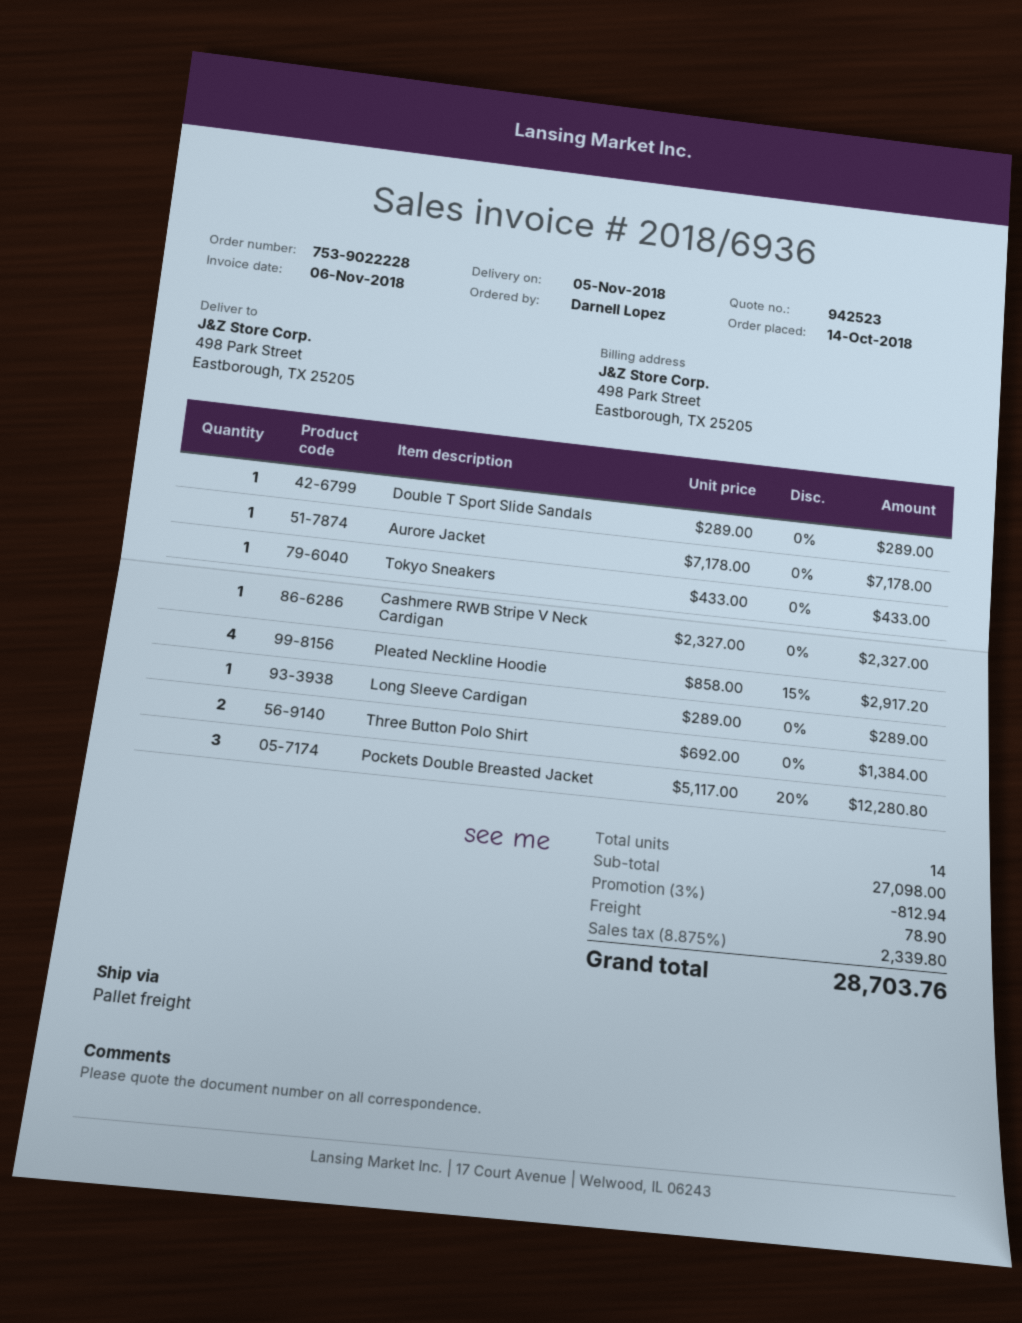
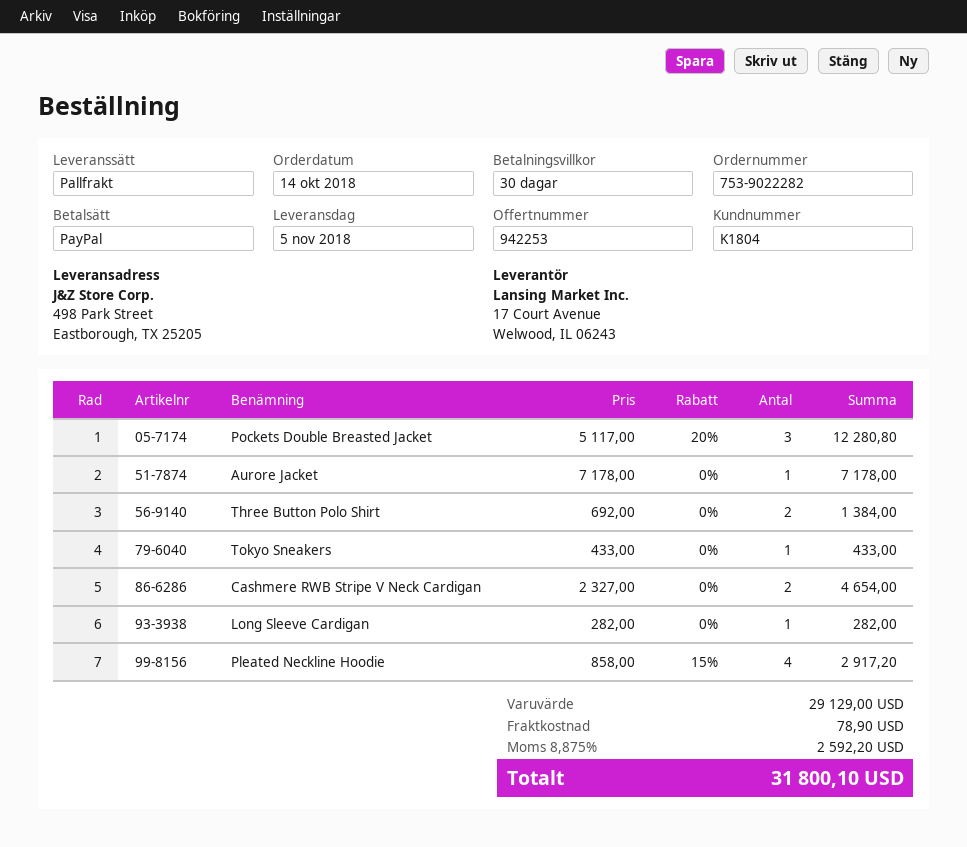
quote number: 942523 -> 942253
order number: 753-9022228 -> 753-9022282
Double T Sport Slide Sandals: 1 x 289.00 = 289.00 -> none
Cashmere RWB Stripe V Neck Cardigan: 1 x 2327.00 = 2327.00 -> 2 x 2327.00 = 4654.00
Long Sleeve Cardigan: 1 x 289.00 = 289.00 -> 1 x 282.00 = 282.00
subtotal: 27098.00 -> 29129.00
discount: 3% = 812.94 -> none
tax: 8.875% = 2339.80 -> 8.875% = 2592.20
total: 28703.76 -> 31800.10

